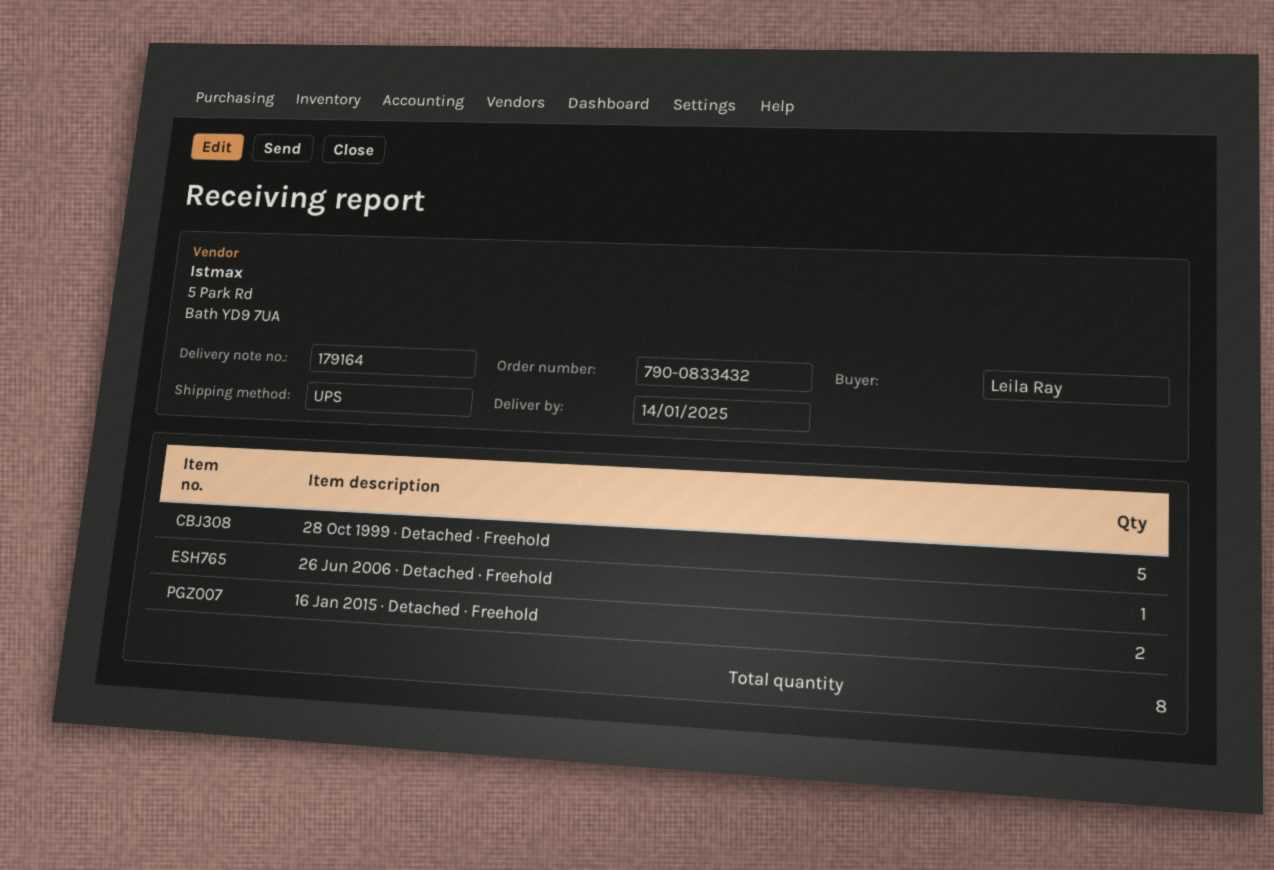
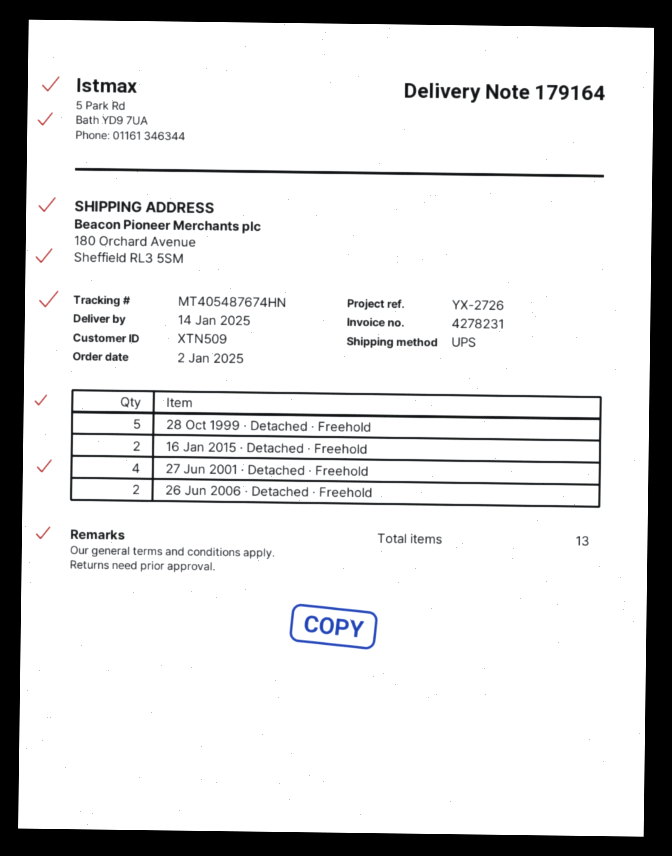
26 Jun 2006 · Detached · Freehold: 1 -> 2
27 Jun 2001 · Detached · Freehold: none -> 4
total quantity: 8 -> 13

